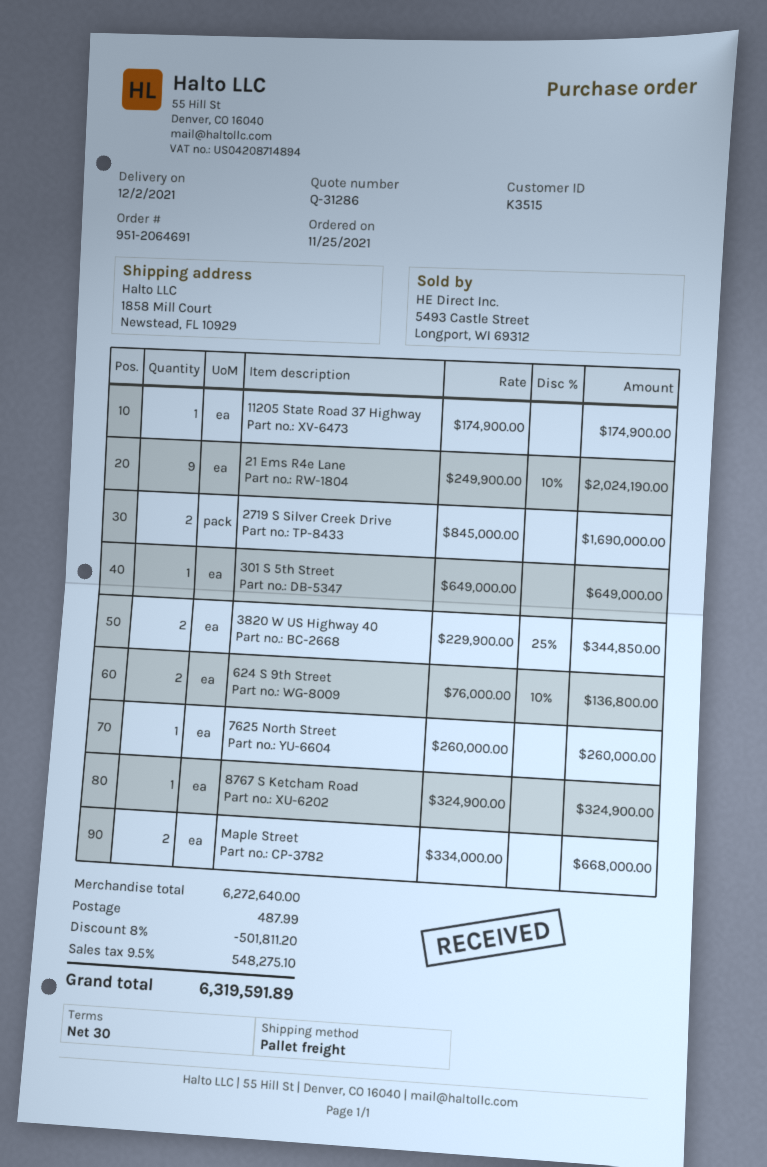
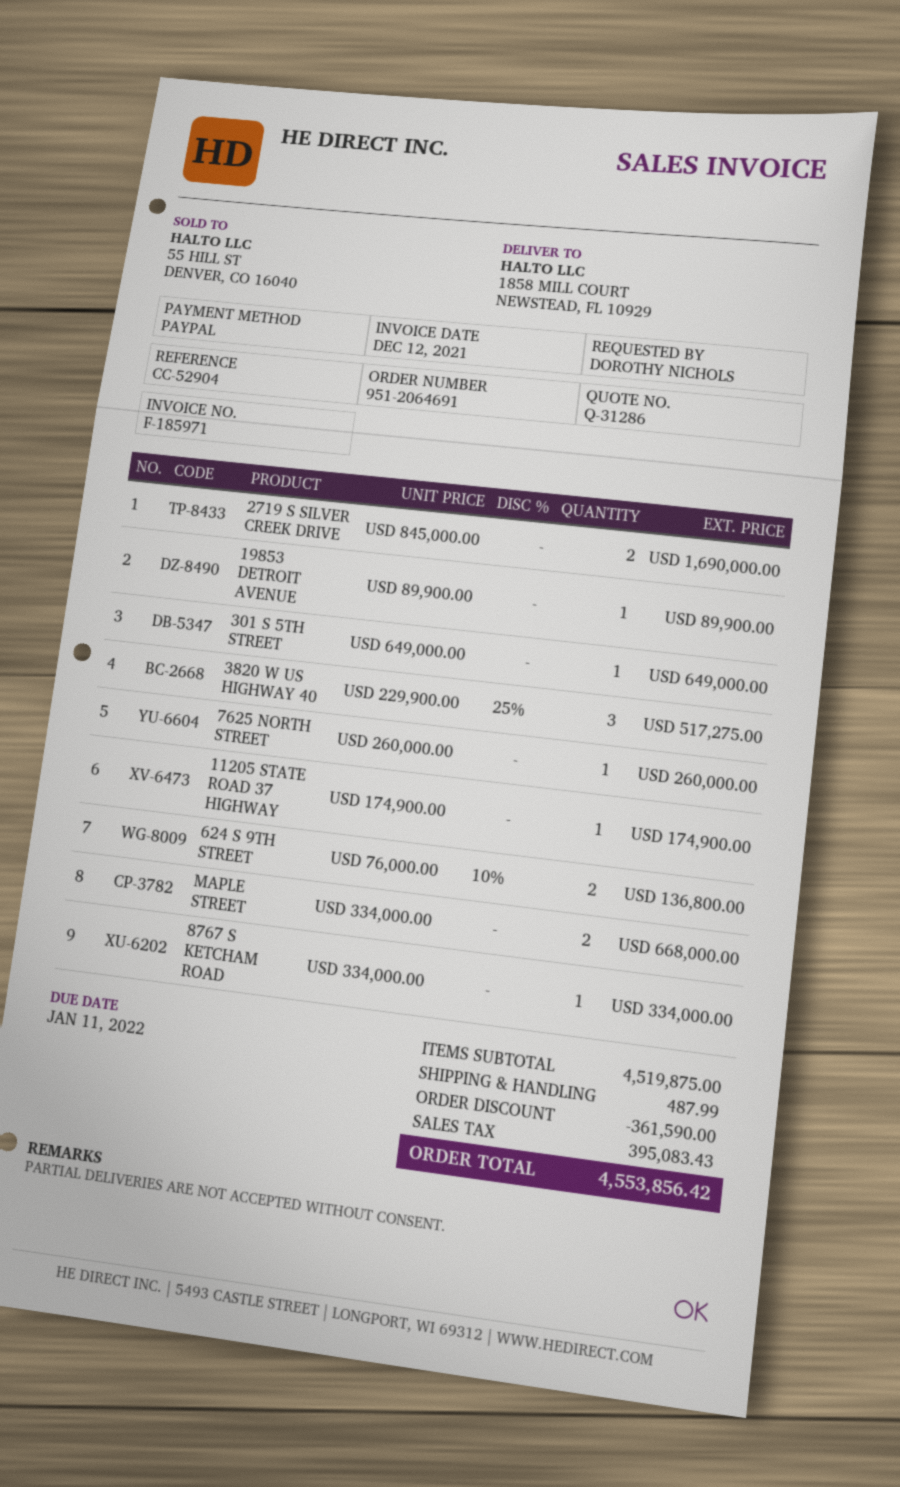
21 Ems R4e Lane: 9 x 249900.00 - 10% = 2024190.00 -> none
3820 W US Highway 40: 2 x 229900.00 - 25% = 344850.00 -> 3 x 229900.00 - 25% = 517275.00
8767 S Ketcham Road: 1 x 324900.00 = 324900.00 -> 1 x 334000.00 = 334000.00
19853 DETROIT AVENUE: none -> 1 x 89900.00 = 89900.00
subtotal: 6272640.00 -> 4519875.00
discount: 501811.20 -> 361590.00
tax: 548275.10 -> 395083.43
total: 6319591.89 -> 4553856.42

